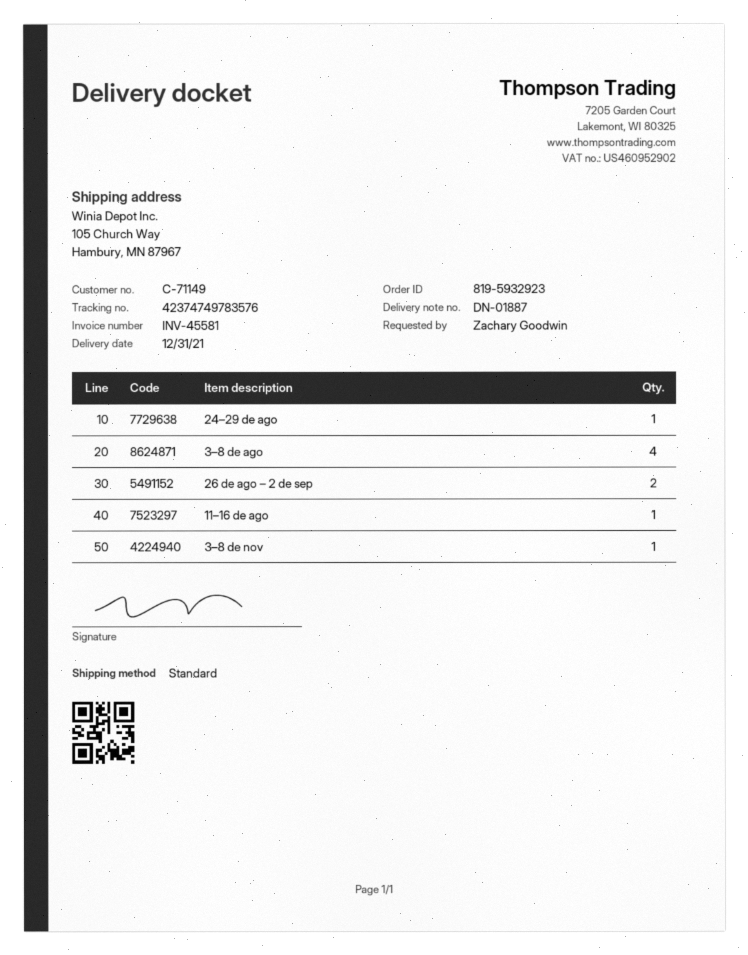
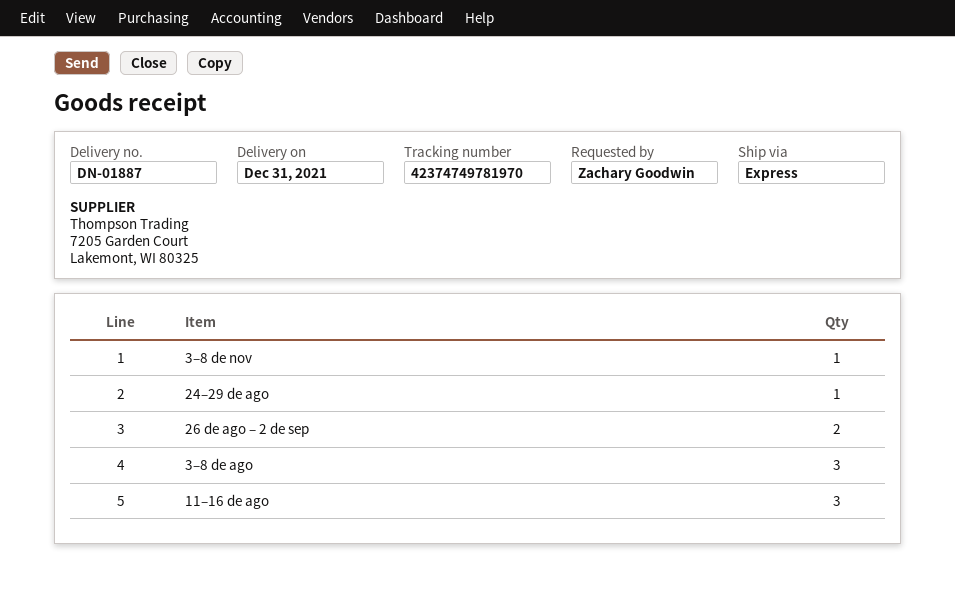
shipping method: standard -> express
tracking number: 42374749783576 -> 42374749781970
3–8 de ago: 4 -> 3
11–16 de ago: 1 -> 3

